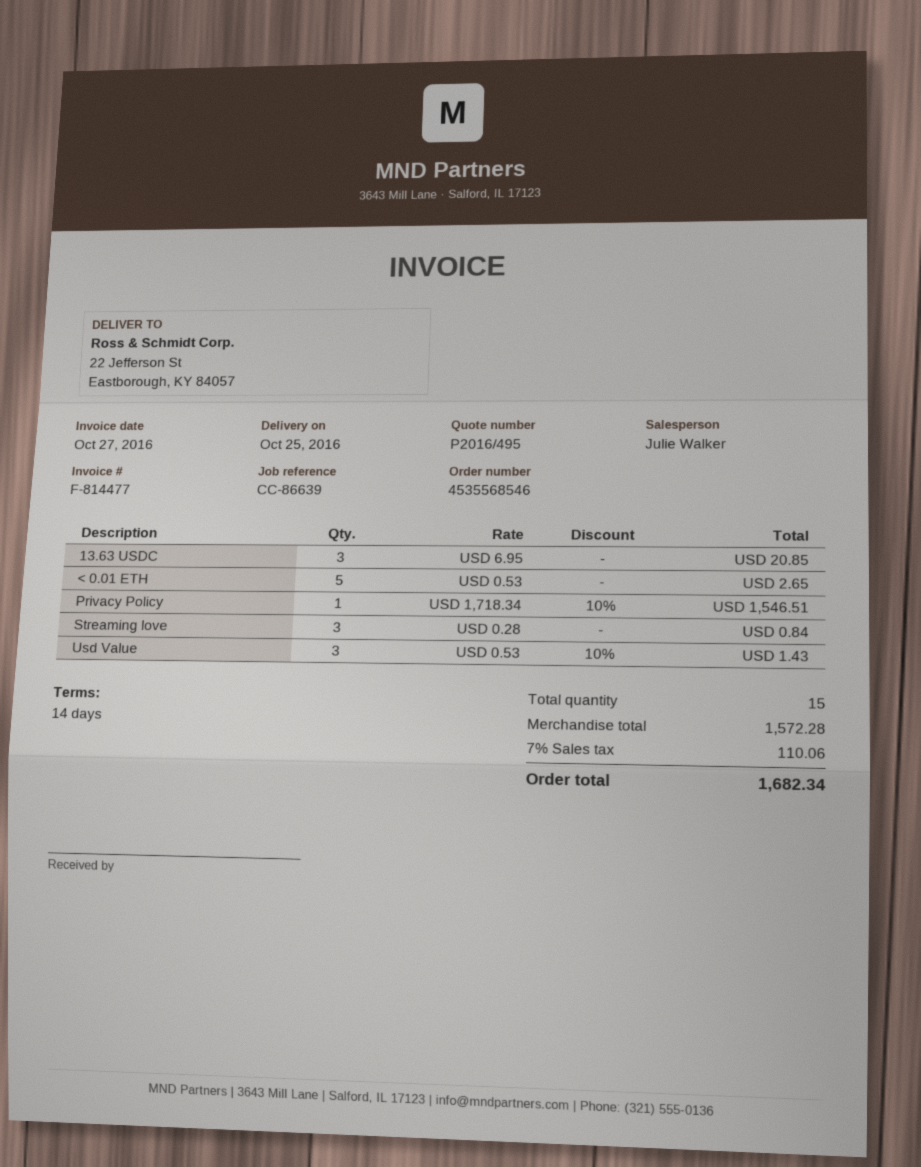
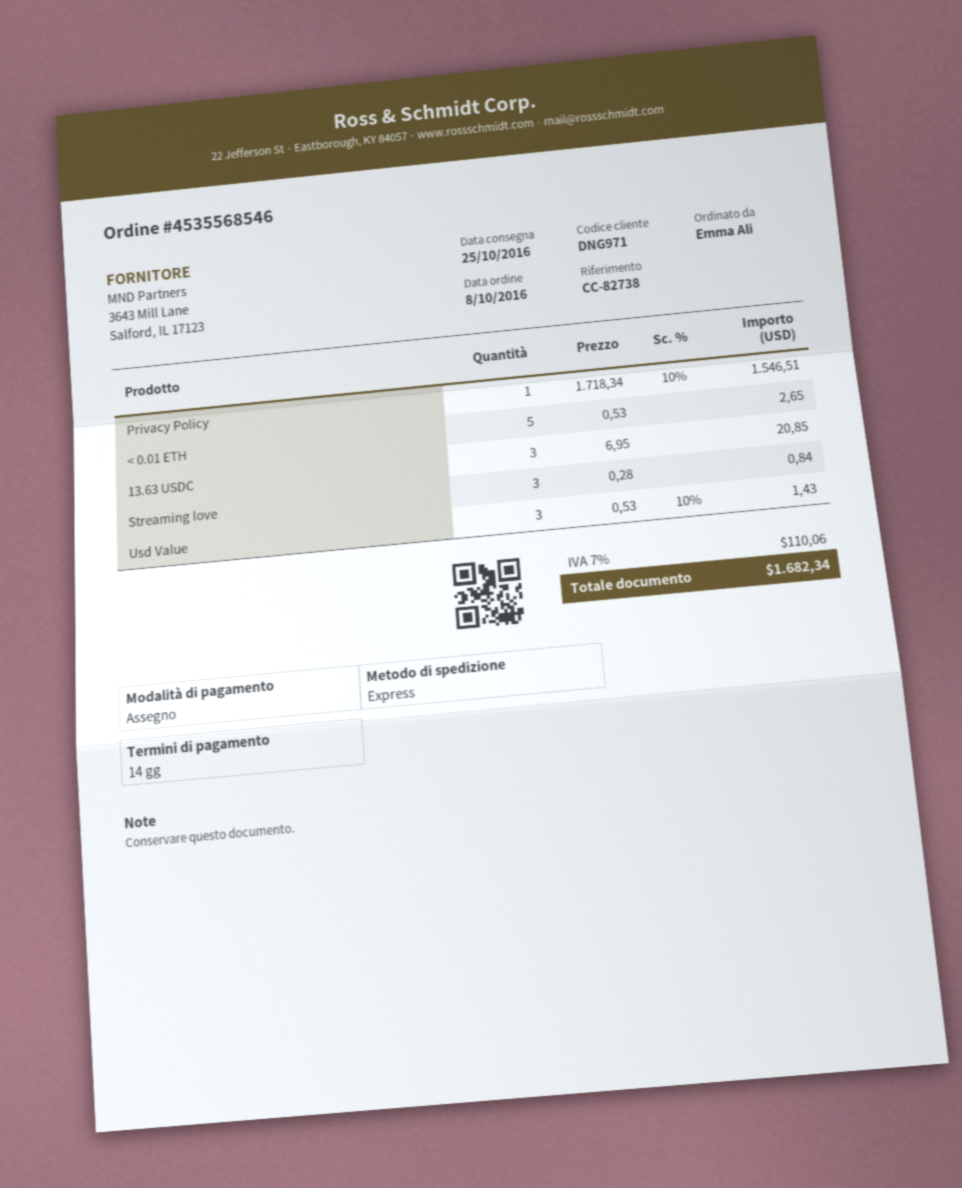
reference: CC-86639 -> CC-82738

